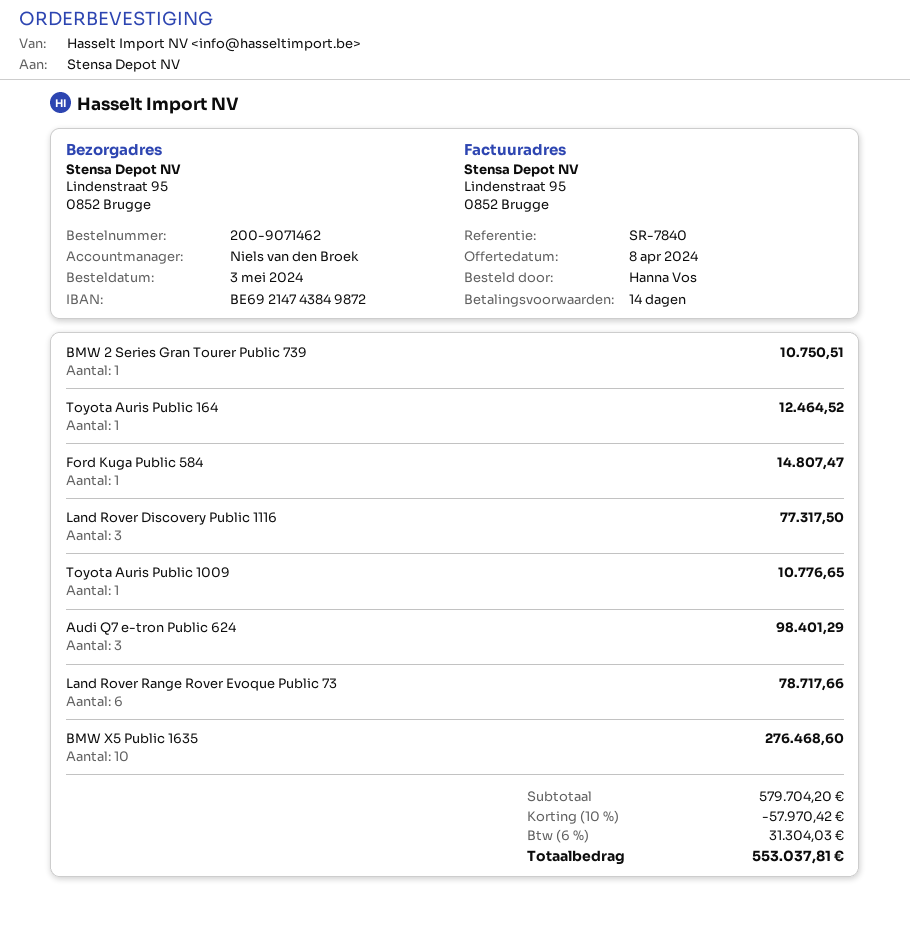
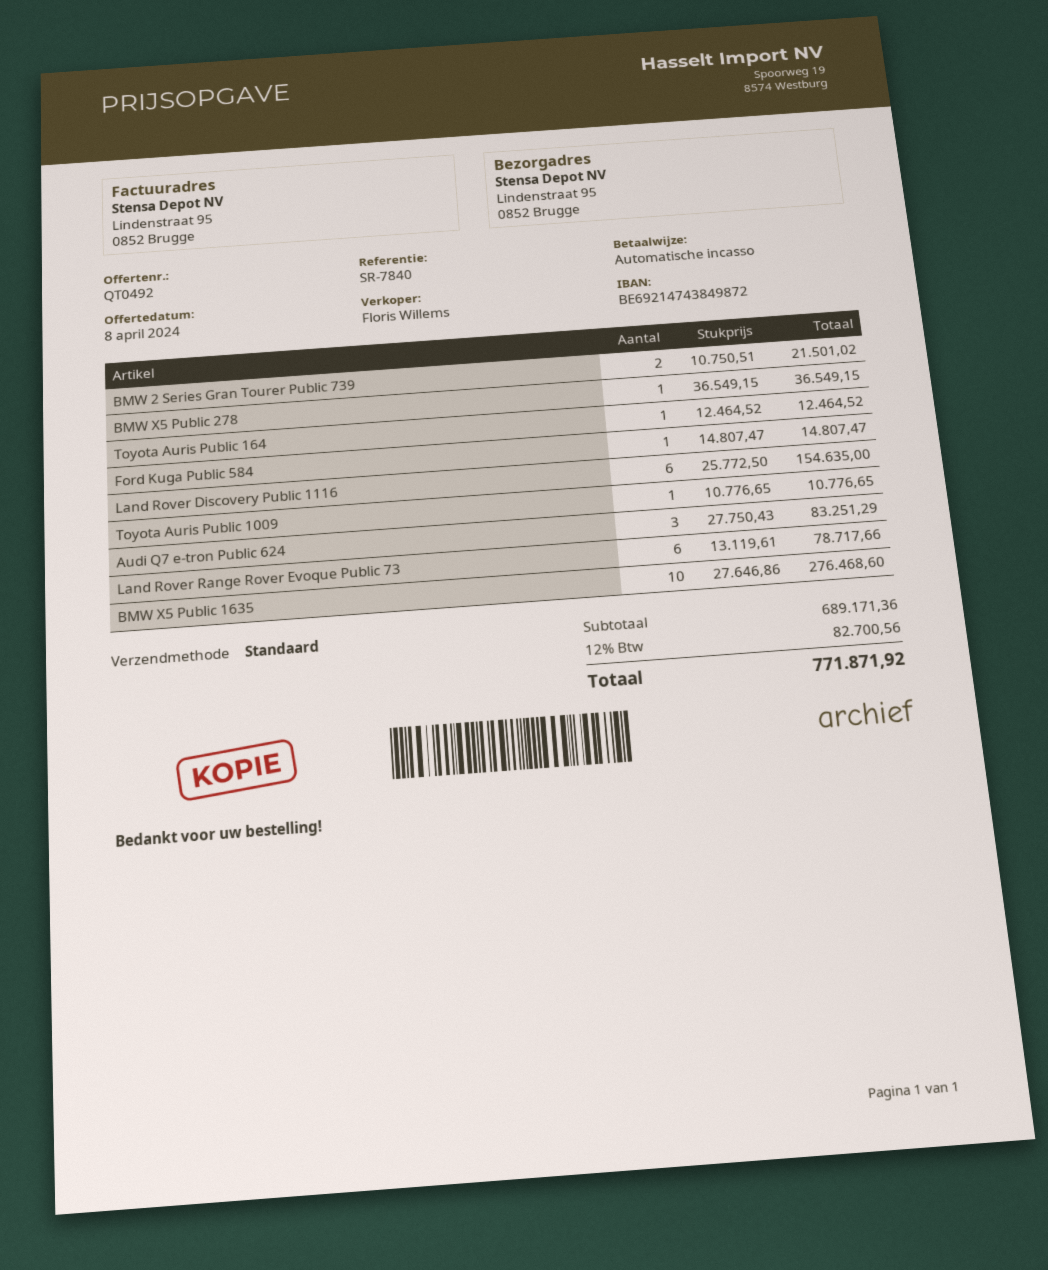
sales rep: Niels van den Broek -> Floris Willems
BMW 2 Series Gran Tourer Public 739: 1 for 10750.51 -> 2 for 21501.02
Land Rover Discovery Public 1116: 3 for 77317.50 -> 6 for 154635.00
Audi Q7 e-tron Public 624: 3 for 98401.29 -> 3 for 83251.29
BMW X5 Public 278: none -> 1 for 36549.15
subtotal: 579704.20 -> 689171.36
discount: 10% = 57970.42 -> none
tax: 6% = 31304.03 -> 12% = 82700.56
total: 553037.81 -> 771871.92

